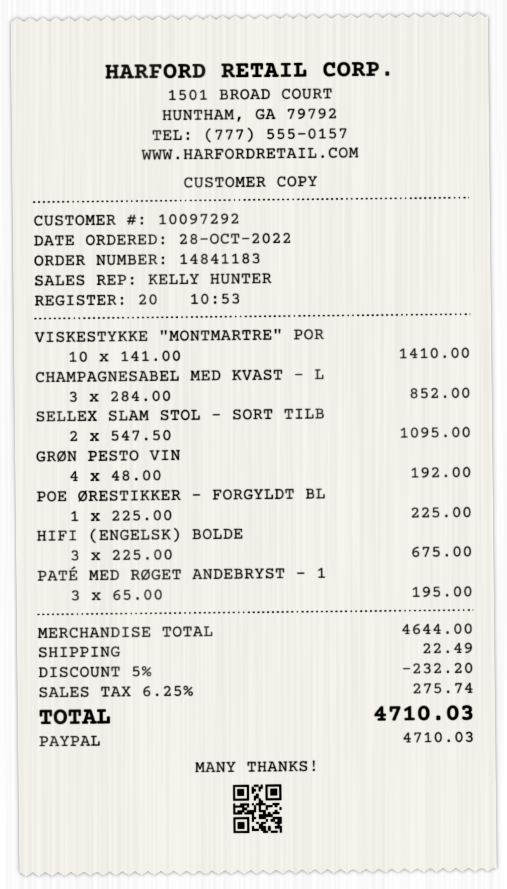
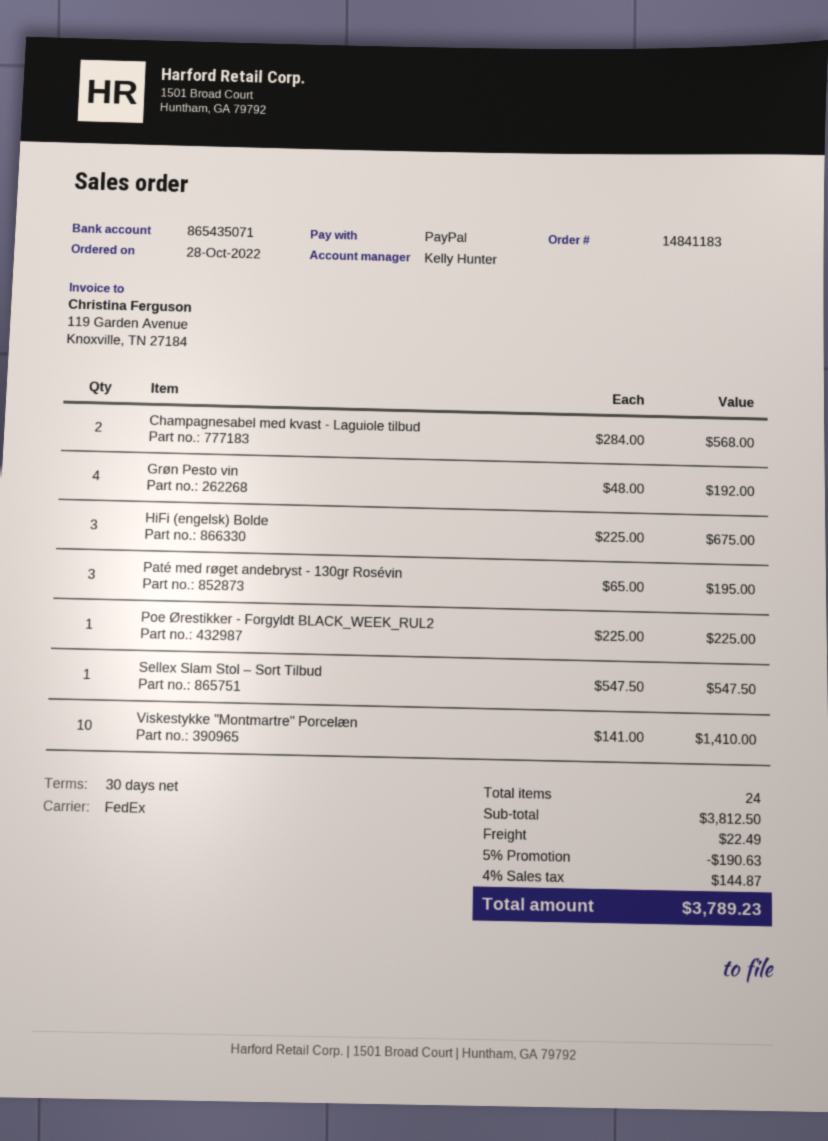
CHAMPAGNESABEL MED KVAST - L: 3 x 284.00 = 852.00 -> 2 x 284.00 = 568.00
SELLEX SLAM STOL – SORT TILB: 2 x 547.50 = 1095.00 -> 1 x 547.50 = 547.50
subtotal: 4644.00 -> 3812.50
discount: 5% = 232.20 -> 5% = 190.63
tax: 6.25% = 275.74 -> 4% = 144.87
total: 4710.03 -> 3789.23

